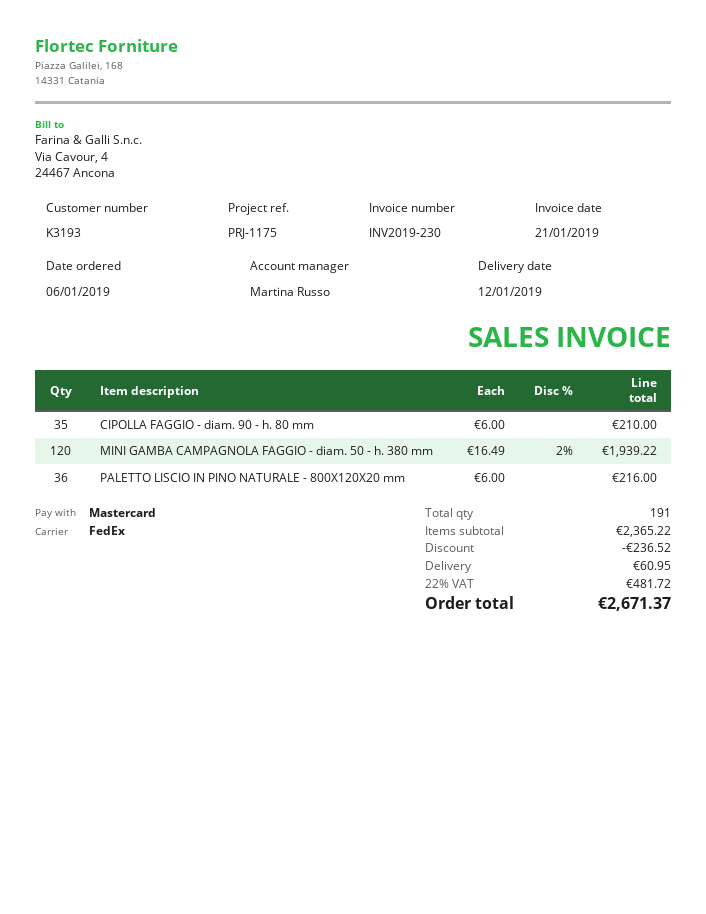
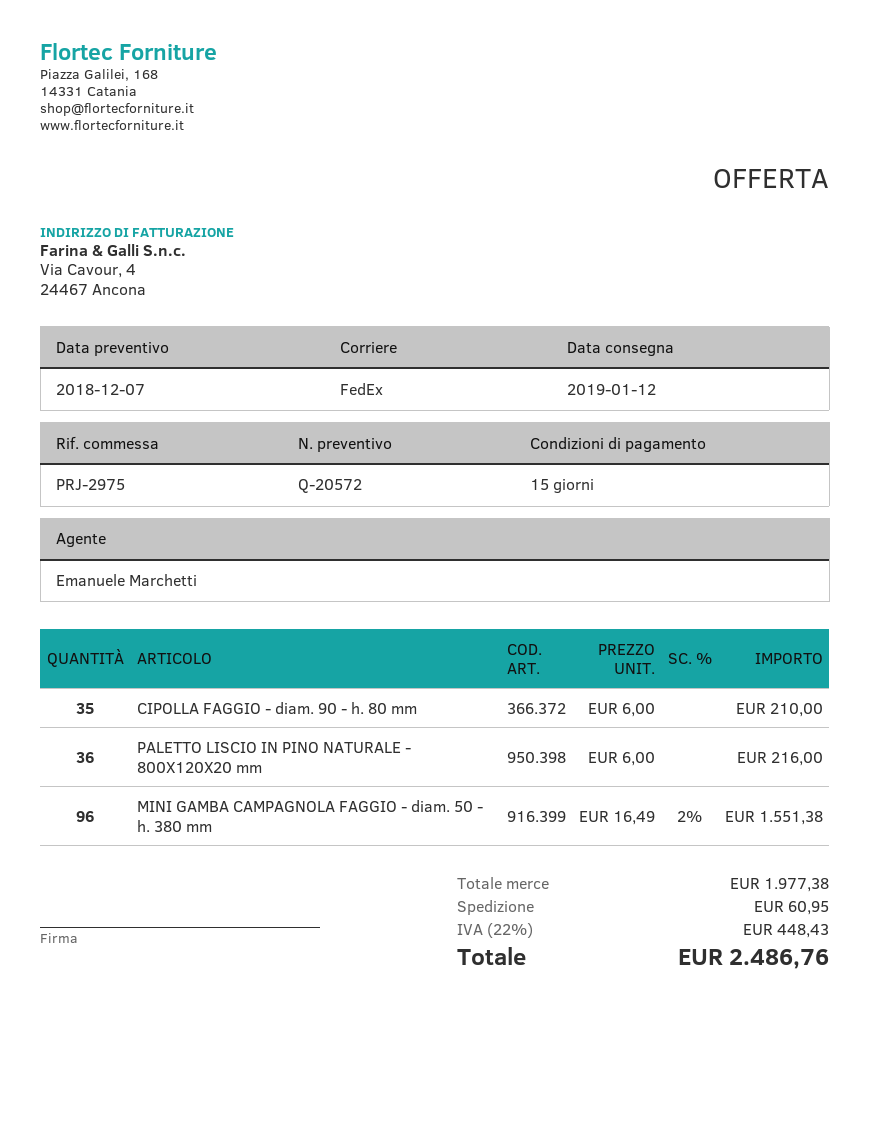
reference: PRJ-1175 -> PRJ-2975
sales rep: Martina Russo -> Emanuele Marchetti
MINI GAMBA CAMPAGNOLA FAGGIO - diam. 50 - h. 380 mm: 120 x 16.49 - 2% = 1939.22 -> 96 x 16.49 - 2% = 1551.38
subtotal: 2365.22 -> 1977.38
discount: 236.52 -> none
tax: 22% = 481.72 -> 22% = 448.43
total: 2671.37 -> 2486.76

